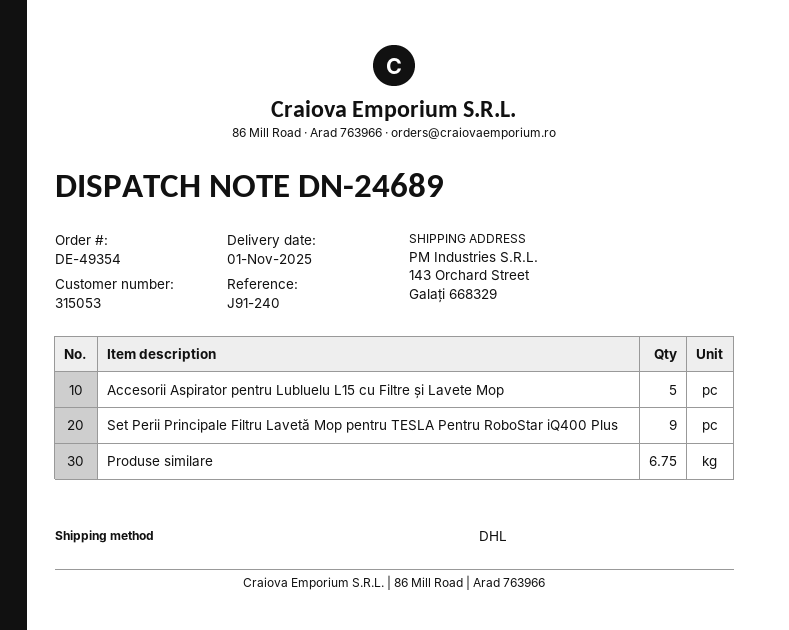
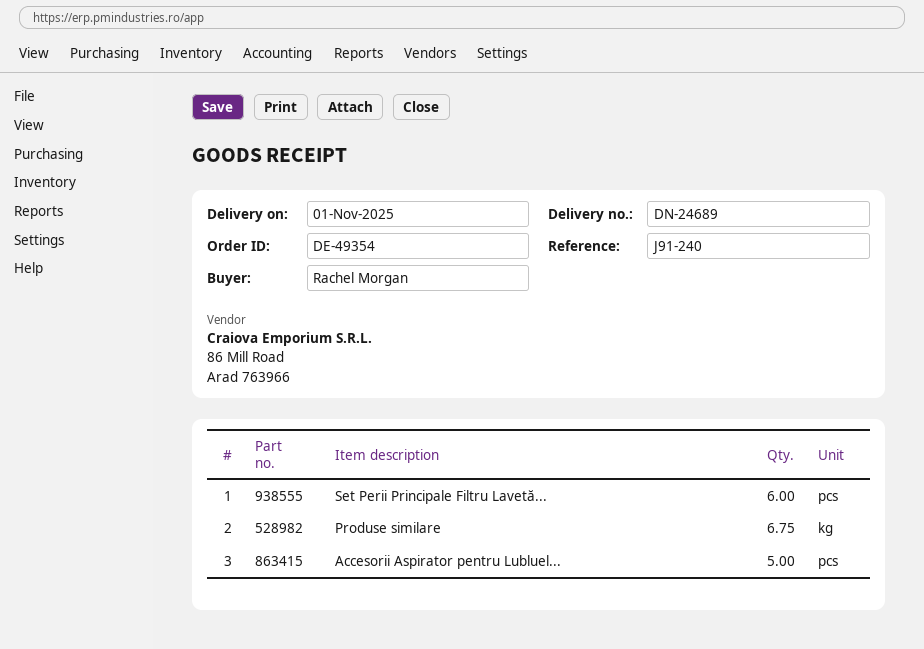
Set Perii Principale Filtru Lavetă Mop pentru TESLA Pentru RoboStar iQ400 Plus: 9 -> 6

